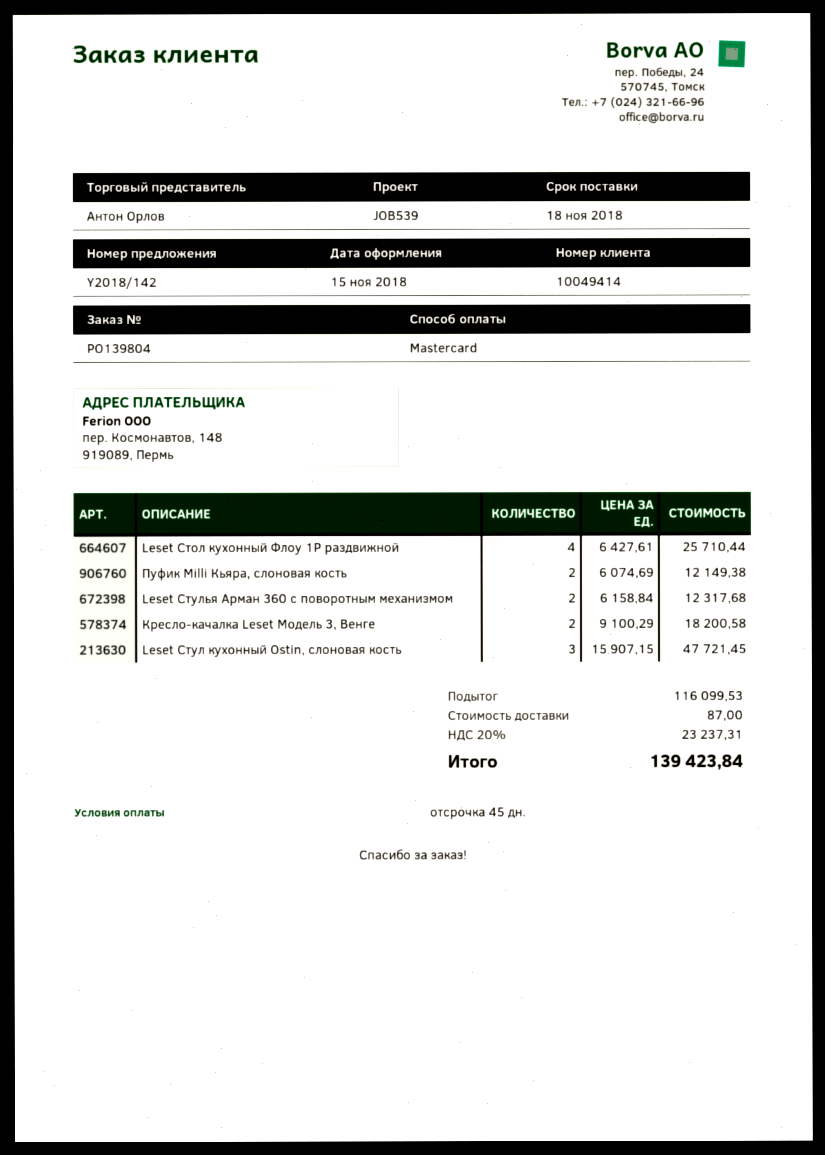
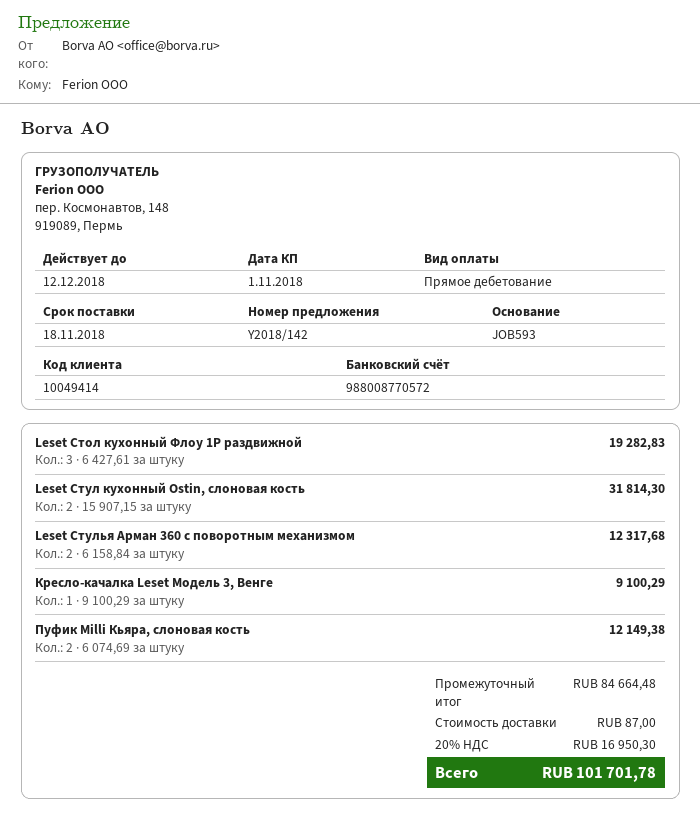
reference: JOB539 -> JOB593
payment method: Mastercard -> direct debit
Leset Стол кухонный Флоу 1Р раздвижной: 4 x 6427.61 = 25710.44 -> 3 x 6427.61 = 19282.83
Кресло-качалка Leset Модель 3, Венге: 2 x 9100.29 = 18200.58 -> 1 x 9100.29 = 9100.29
Leset Стул кухонный Ostin, слоновая кость: 3 x 15907.15 = 47721.45 -> 2 x 15907.15 = 31814.30
subtotal: 116099.53 -> 84664.48
tax: 20% = 23237.31 -> 20% = 16950.30
total: 139423.84 -> 101701.78

